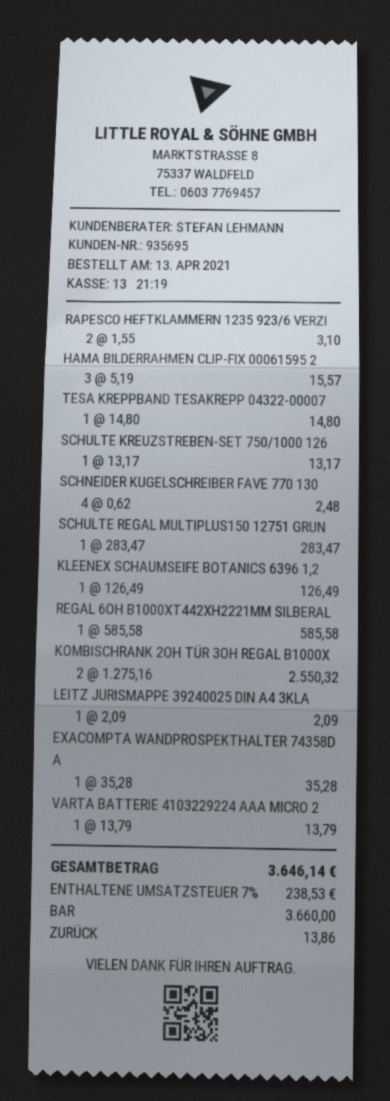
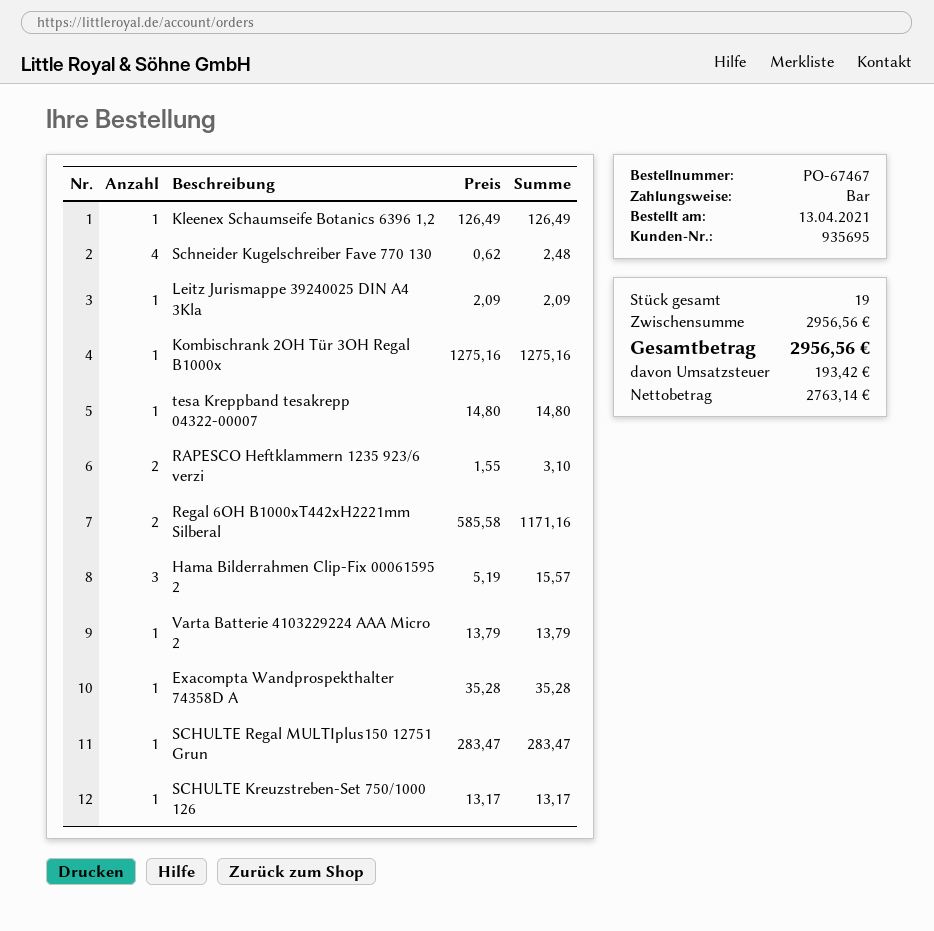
REGAL 6OH B1000XT442XH2221MM SILBERAL: 1 x 585.58 = 585.58 -> 2 x 585.58 = 1171.16
KOMBISCHRANK 2OH TÜR 3OH REGAL B1000X: 2 x 1275.16 = 2550.32 -> 1 x 1275.16 = 1275.16
tax: 238.53 -> 193.42
total: 3646.14 -> 2956.56

